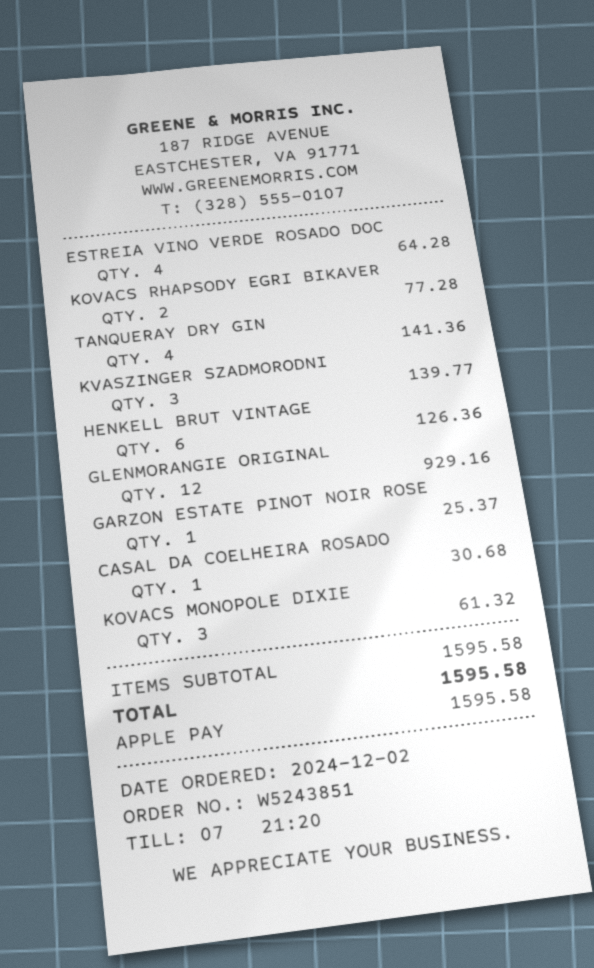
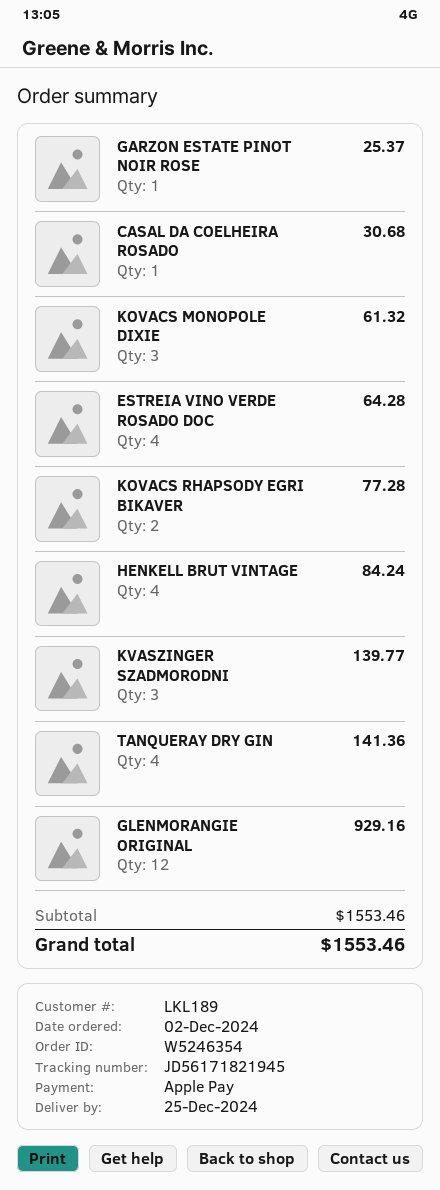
order number: W5243851 -> W5246354
HENKELL BRUT VINTAGE: 6 for 126.36 -> 4 for 84.24
subtotal: 1595.58 -> 1553.46
total: 1595.58 -> 1553.46

